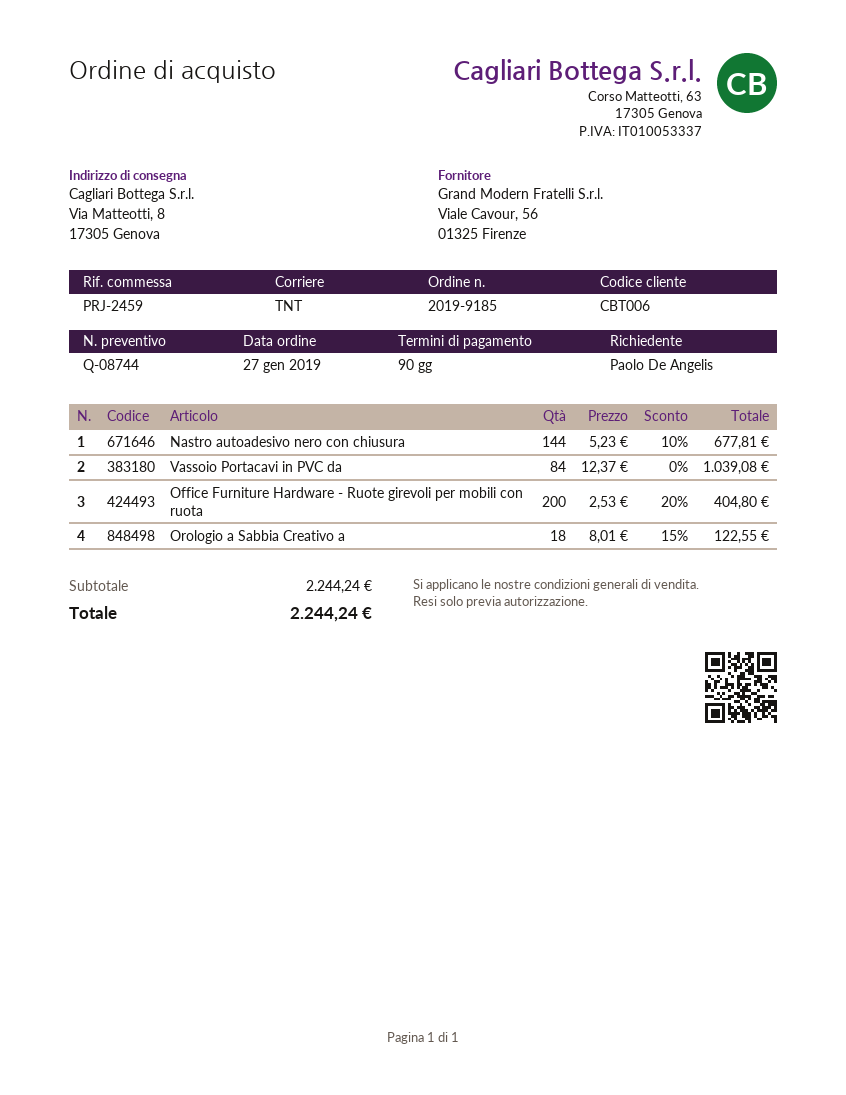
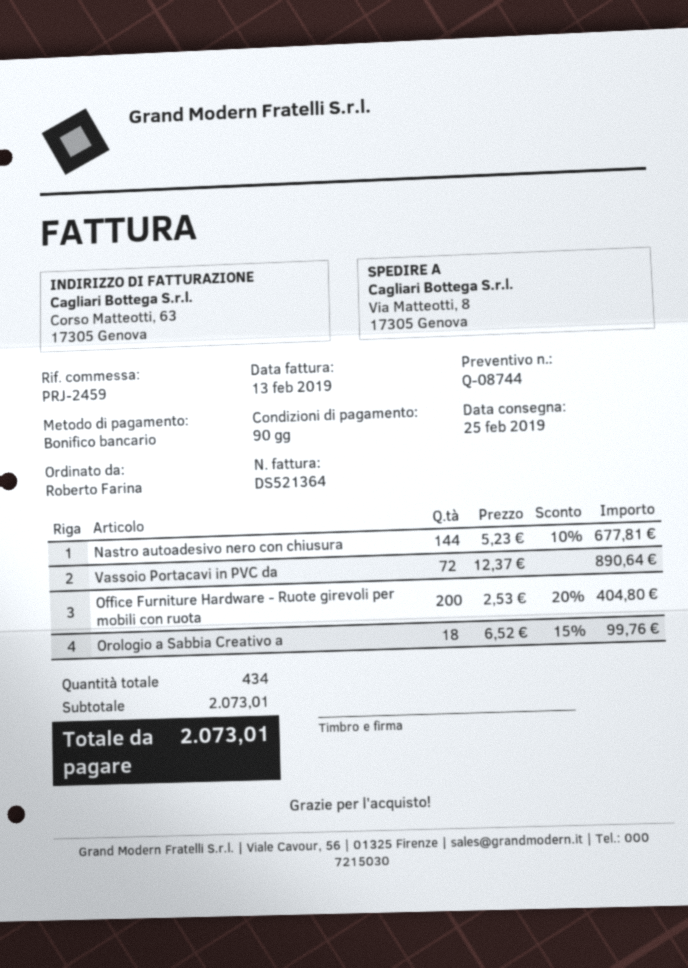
ordered by: Paolo De Angelis -> Roberto Farina
Vassoio Portacavi in PVC da: 84 x 12.37 = 1039.08 -> 72 x 12.37 = 890.64
Orologio a Sabbia Creativo a: 18 x 8.01 - 15% = 122.55 -> 18 x 6.52 - 15% = 99.76
subtotal: 2244.24 -> 2073.01
total: 2244.24 -> 2073.01

